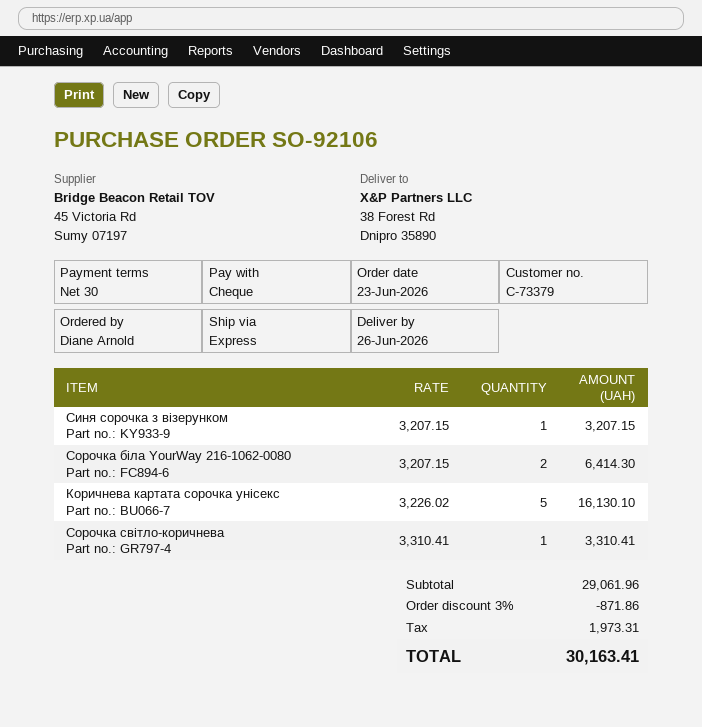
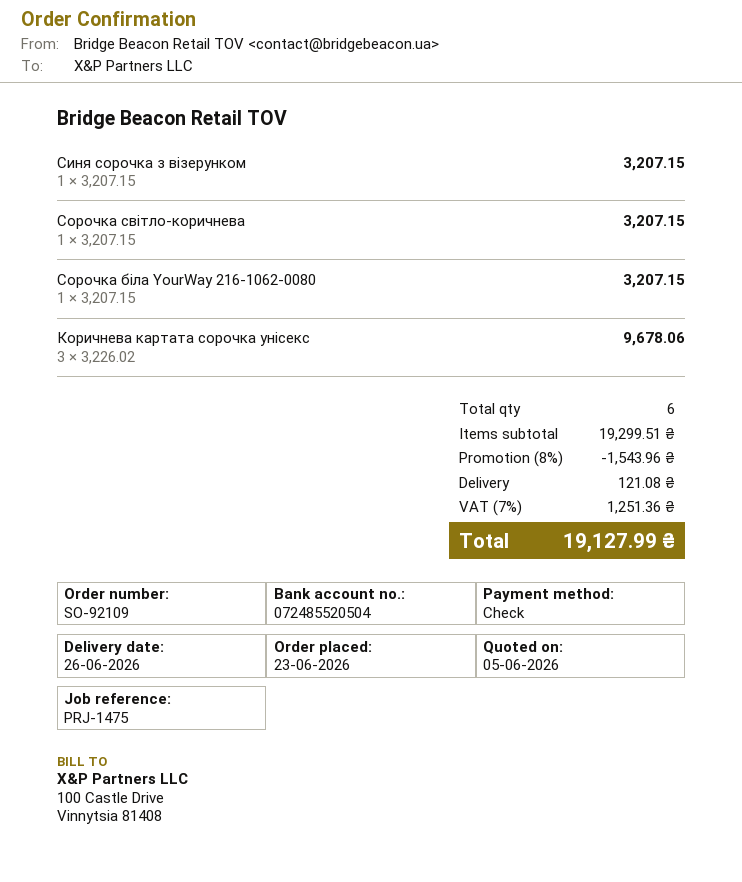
order number: SO-92106 -> SO-92109
Сорочка біла YourWay 216-1062-0080: 2 x 3207.15 = 6414.30 -> 1 x 3207.15 = 3207.15
Коричнева картата сорочка унісекс: 5 x 3226.02 = 16130.10 -> 3 x 3226.02 = 9678.06
Сорочка світло-коричнева: 1 x 3310.41 = 3310.41 -> 1 x 3207.15 = 3207.15
subtotal: 29061.96 -> 19299.51
discount: 3% = 871.86 -> 8% = 1543.96
shipping: none -> 121.08
tax: 1973.31 -> 1251.36
total: 30163.41 -> 19127.99

